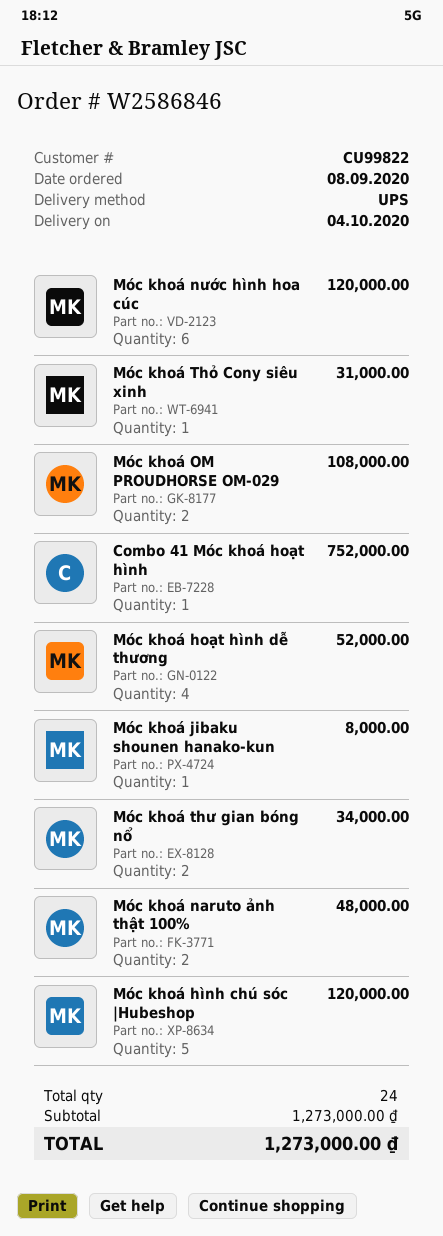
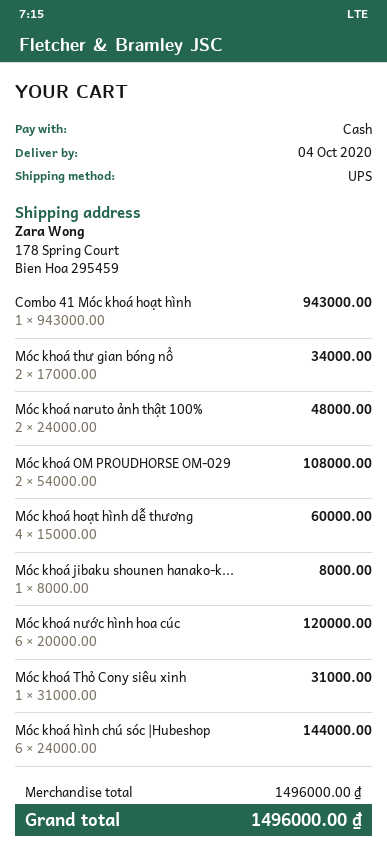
Combo 41 Móc khoá hoạt hình: 1 for 752000.00 -> 1 for 943000.00
Móc khoá hoạt hình dễ thương: 4 for 52000.00 -> 4 for 60000.00
Móc khoá hình chú sóc |Hubeshop: 5 for 120000.00 -> 6 for 144000.00
subtotal: 1273000.00 -> 1496000.00
total: 1273000.00 -> 1496000.00

